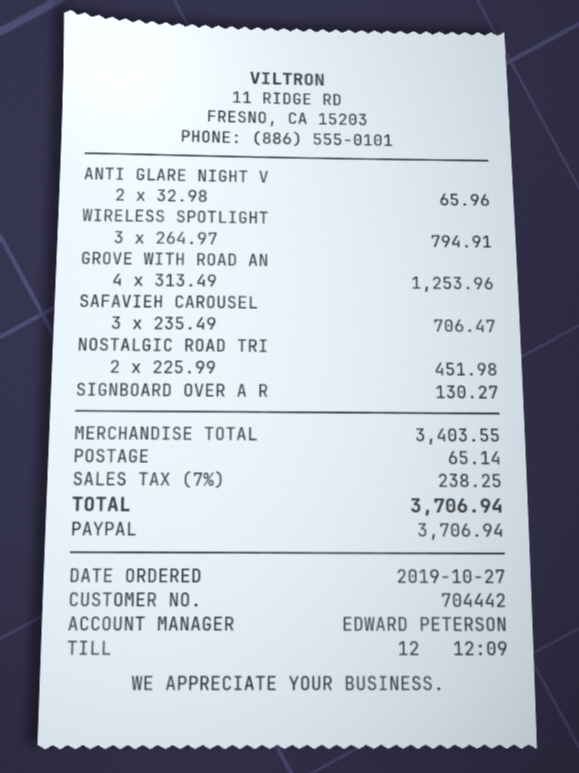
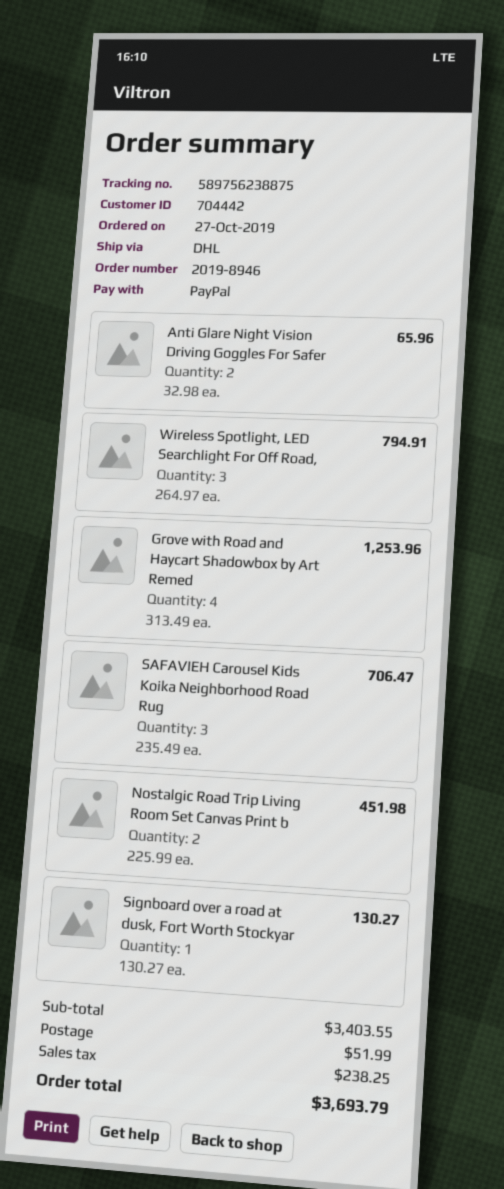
shipping: 65.14 -> 51.99
total: 3706.94 -> 3693.79

